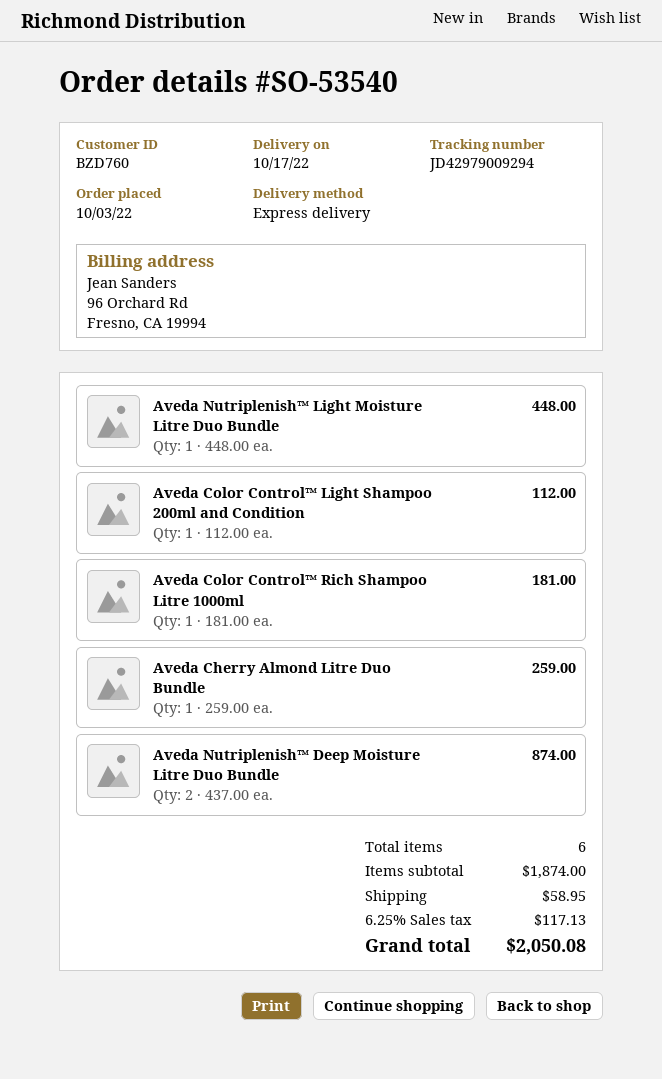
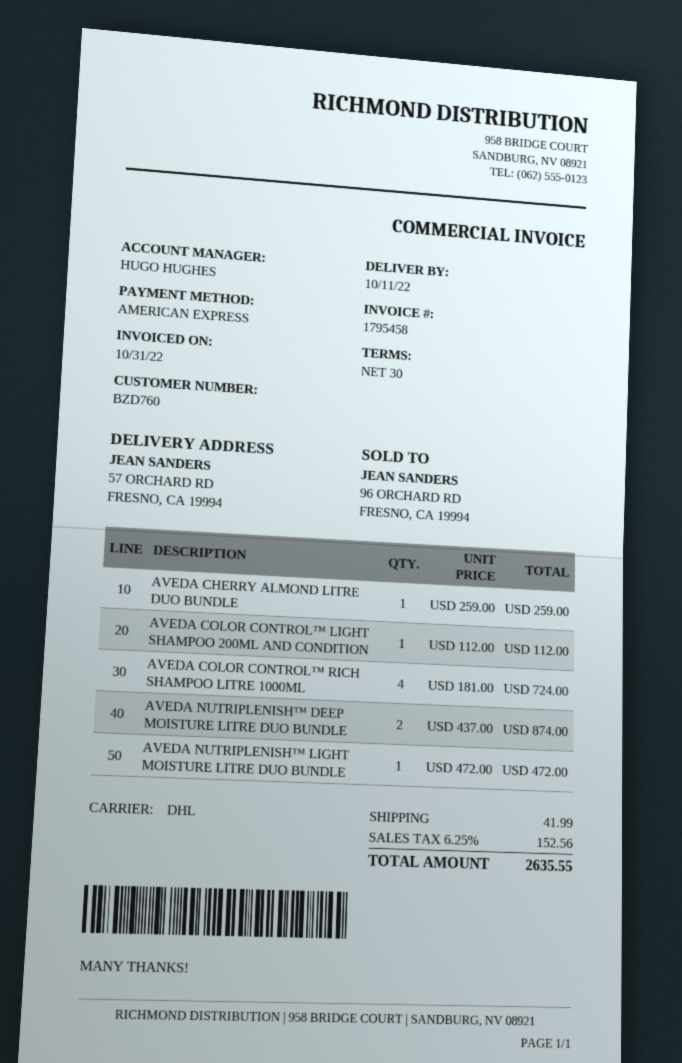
delivery date: 2022-10-17 -> 2022-10-11
shipping method: express -> DHL
Aveda Nutriplenish™ Light Moisture Litre Duo Bundle: 1 x 448.00 = 448.00 -> 1 x 472.00 = 472.00
Aveda Color Control™ Rich Shampoo Litre 1000ml: 1 x 181.00 = 181.00 -> 4 x 181.00 = 724.00
shipping: 58.95 -> 41.99
tax: 6.25% = 117.13 -> 6.25% = 152.56
total: 2050.08 -> 2635.55

